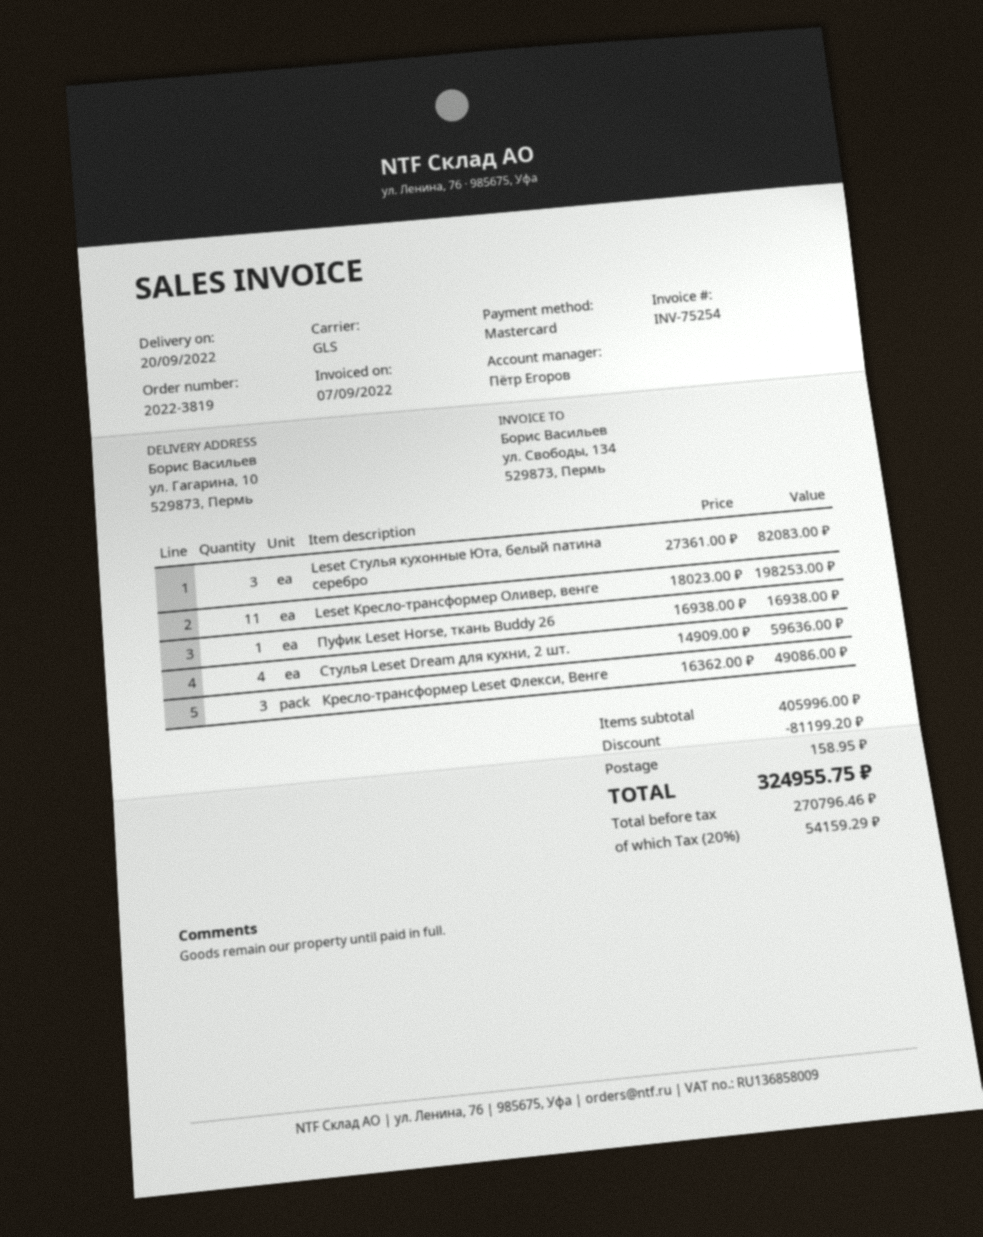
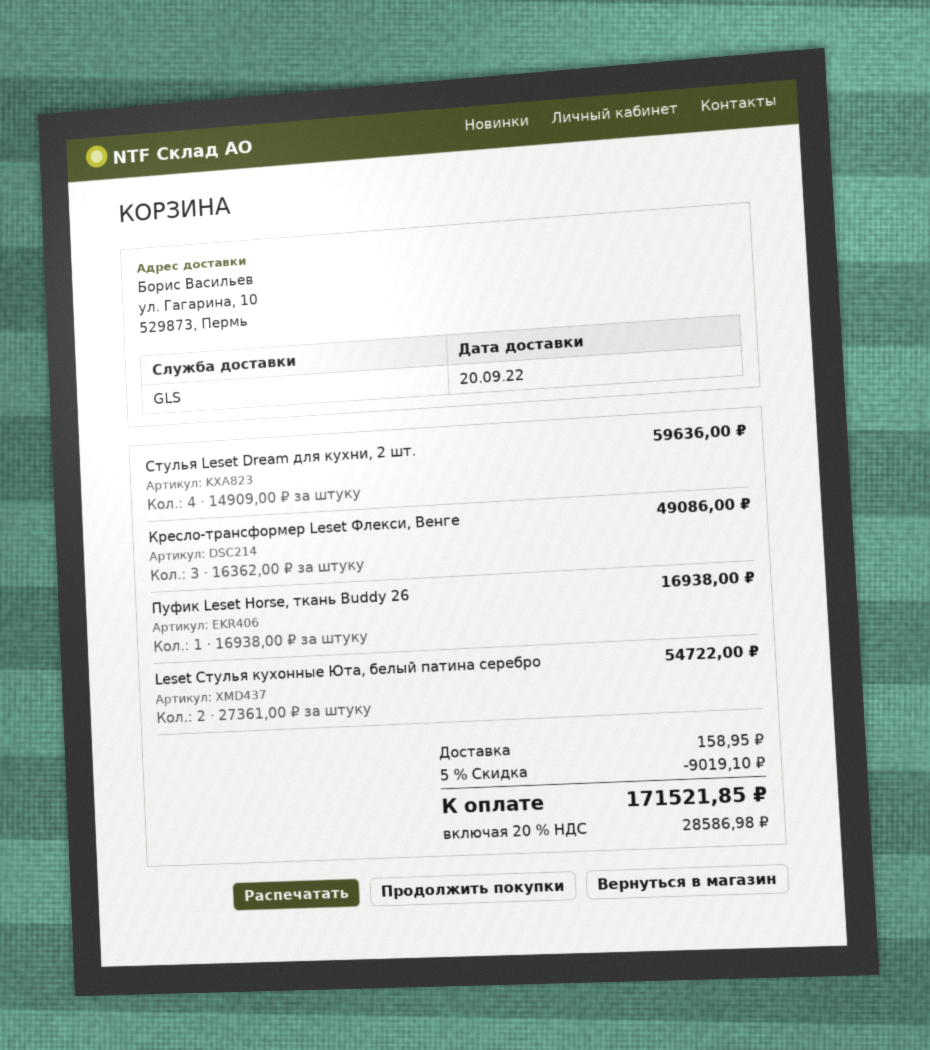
Leset Стулья кухонные Юта, белый патина серебро: 3 x 27361.00 = 82083.00 -> 2 x 27361.00 = 54722.00
Leset Кресло-трансформер Оливер, венге: 11 x 18023.00 = 198253.00 -> none
discount: 81199.20 -> 9019.10
tax: 20% = 54159.29 -> 20% = 28586.98
total: 324955.75 -> 171521.85

